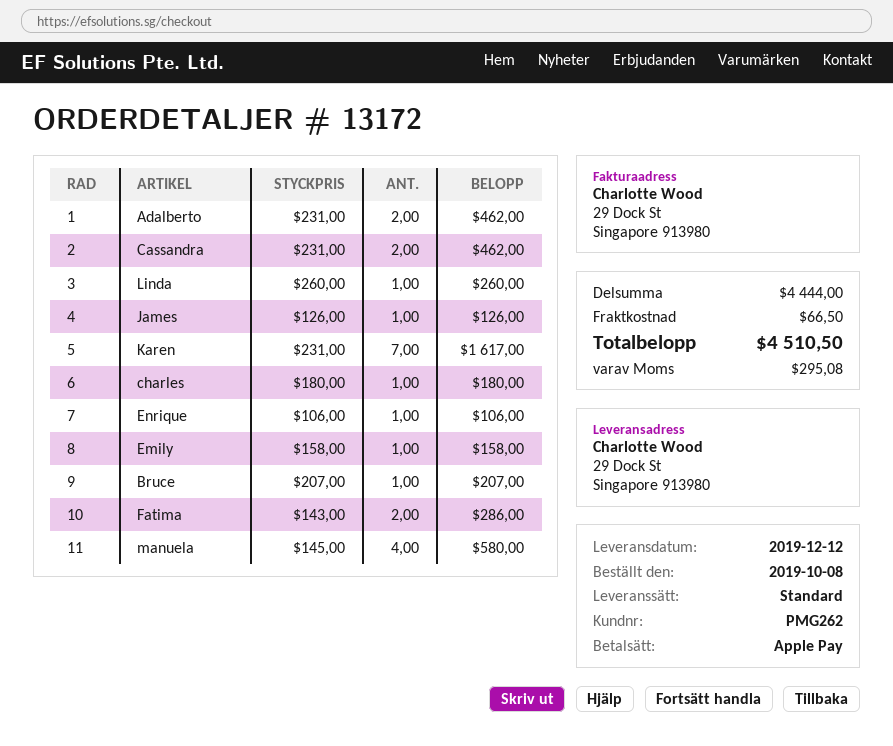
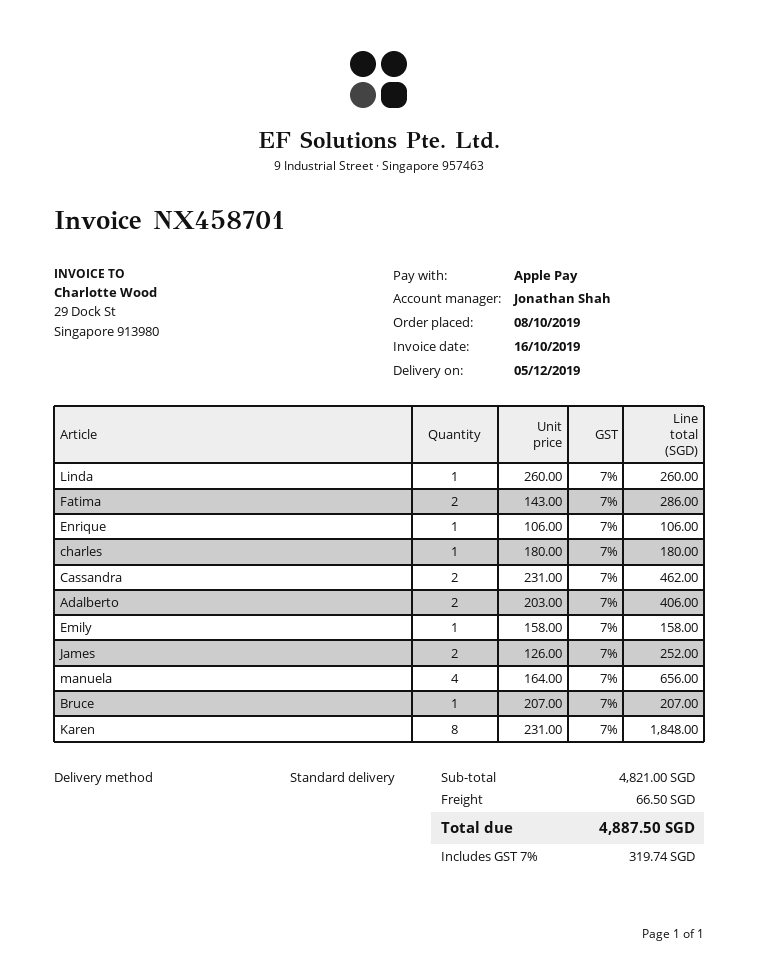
delivery date: 2019-12-12 -> 2019-12-05
Adalberto: 2 x 231.00 = 462.00 -> 2 x 203.00 = 406.00
James: 1 x 126.00 = 126.00 -> 2 x 126.00 = 252.00
Karen: 7 x 231.00 = 1617.00 -> 8 x 231.00 = 1848.00
manuela: 4 x 145.00 = 580.00 -> 4 x 164.00 = 656.00
subtotal: 4444.00 -> 4821.00
tax: 295.08 -> 319.74
total: 4510.50 -> 4887.50

